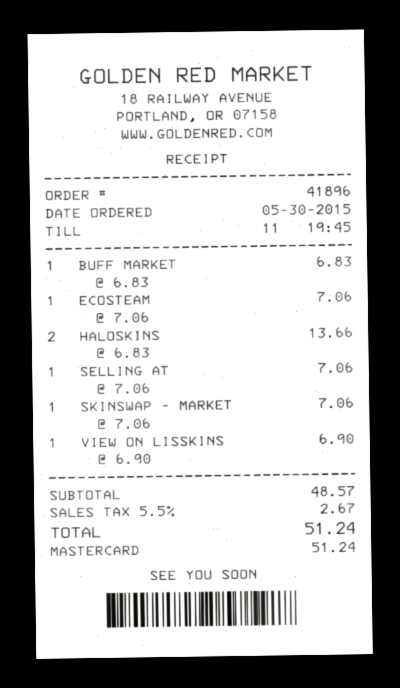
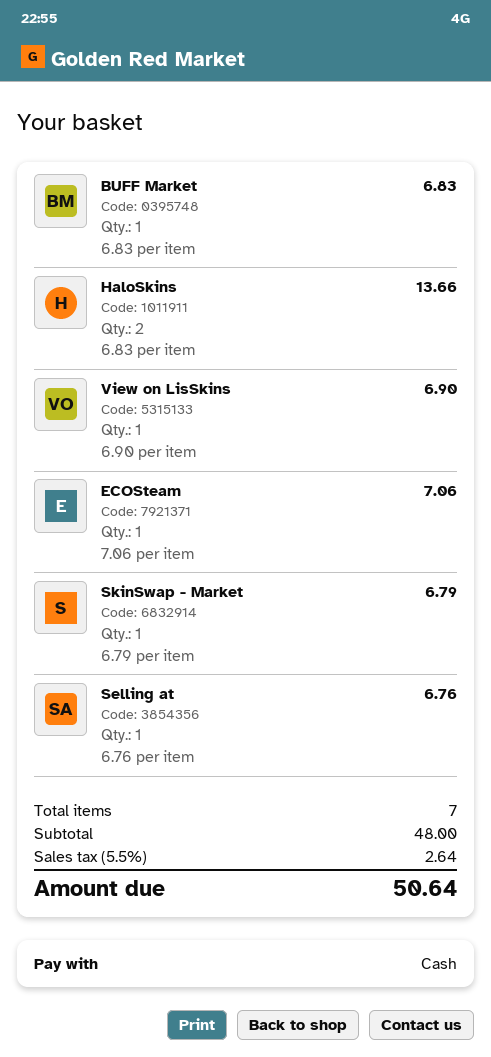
payment method: Mastercard -> cash
SELLING AT: 1 x 7.06 = 7.06 -> 1 x 6.76 = 6.76
SKINSWAP - MARKET: 1 x 7.06 = 7.06 -> 1 x 6.79 = 6.79
subtotal: 48.57 -> 48.00
tax: 5.5% = 2.67 -> 5.5% = 2.64
total: 51.24 -> 50.64

